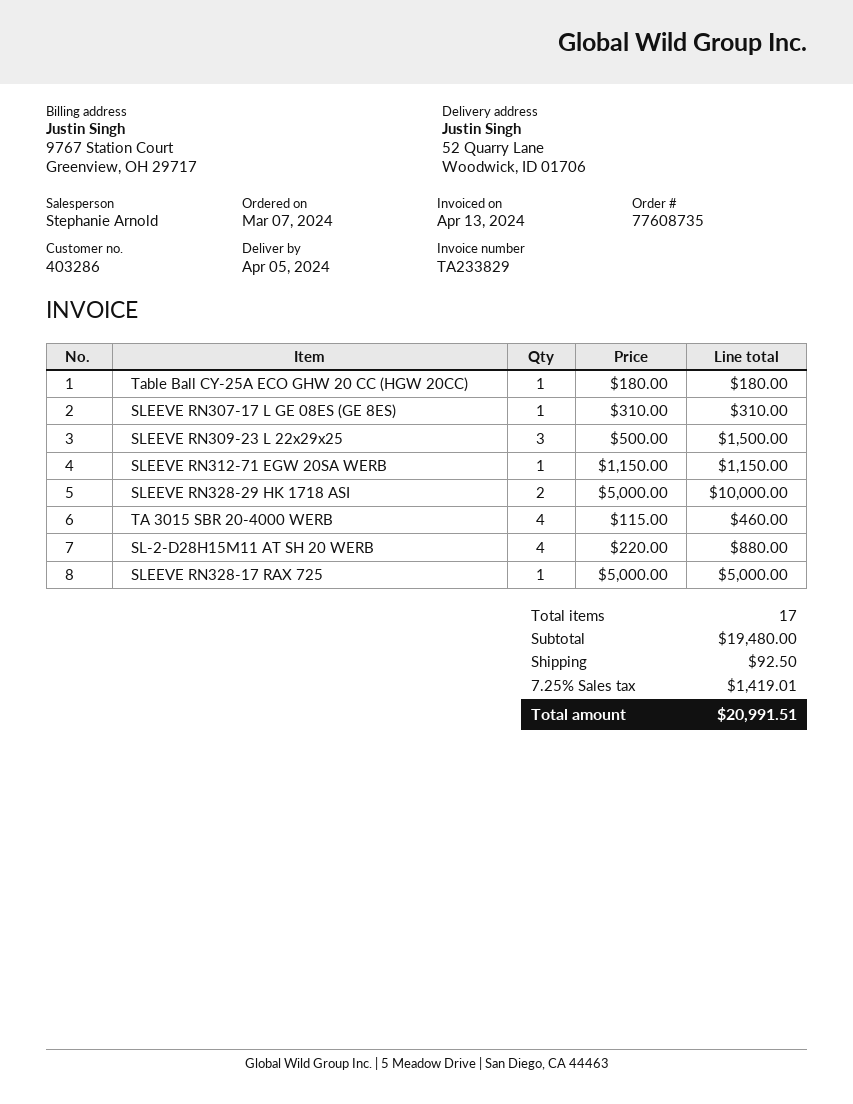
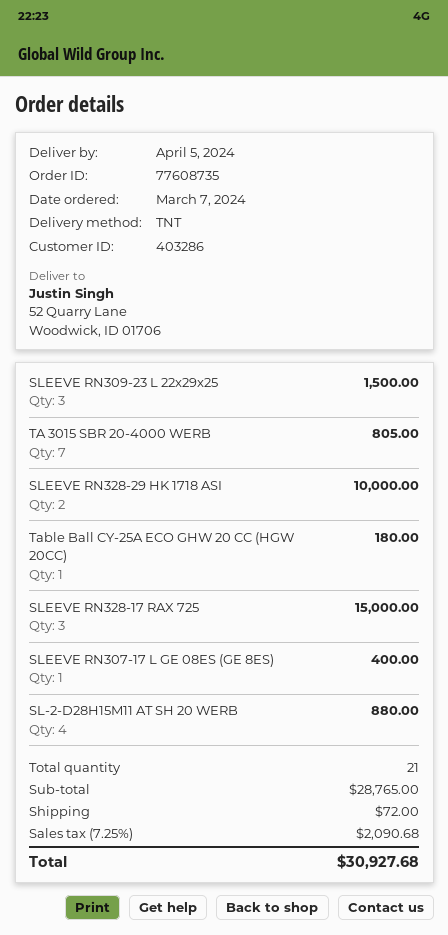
SLEEVE RN307-17 L GE 08ES (GE 8ES): 1 for 310.00 -> 1 for 400.00
SLEEVE RN312-71 EGW 20SA WERB: 1 for 1150.00 -> none
TA 3015 SBR 20-4000 WERB: 4 for 460.00 -> 7 for 805.00
SLEEVE RN328-17 RAX 725: 1 for 5000.00 -> 3 for 15000.00
total quantity: 17 -> 21
subtotal: 19480.00 -> 28765.00
shipping: 92.50 -> 72.00
tax: 7.25% = 1419.01 -> 7.25% = 2090.68
total: 20991.51 -> 30927.68

